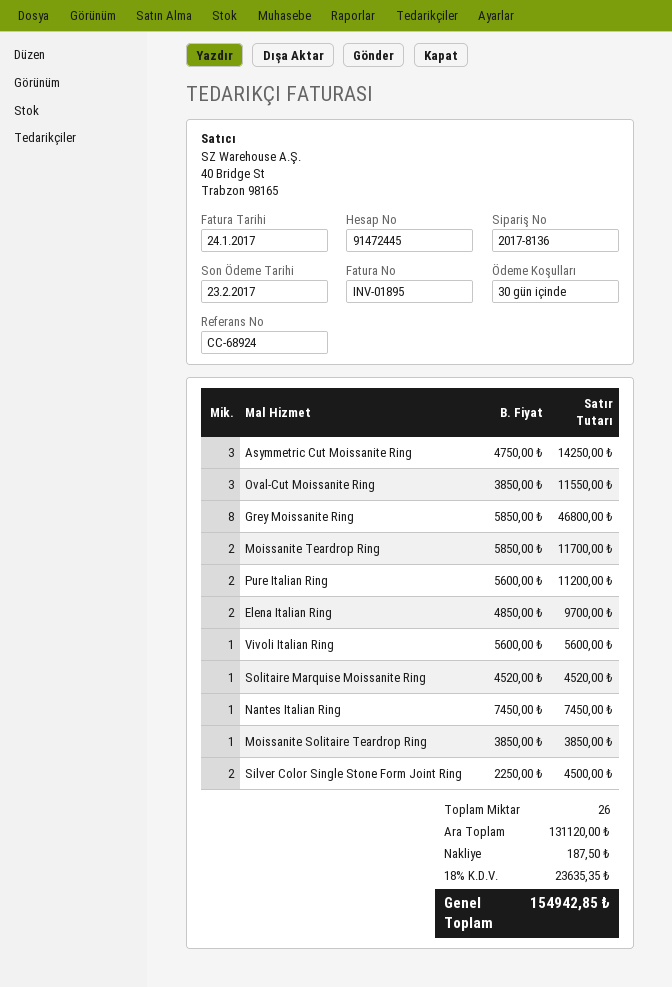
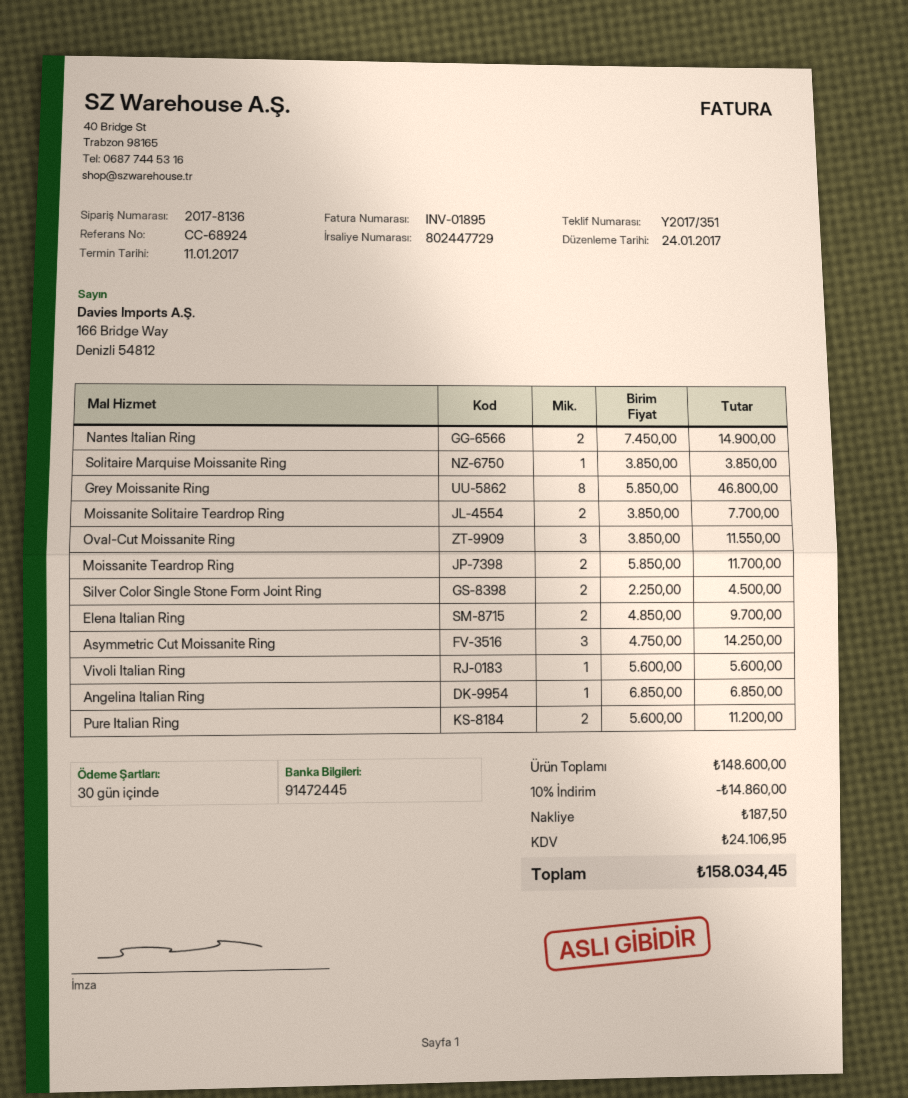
Solitaire Marquise Moissanite Ring: 1 x 4520.00 = 4520.00 -> 1 x 3850.00 = 3850.00
Nantes Italian Ring: 1 x 7450.00 = 7450.00 -> 2 x 7450.00 = 14900.00
Moissanite Solitaire Teardrop Ring: 1 x 3850.00 = 3850.00 -> 2 x 3850.00 = 7700.00
Angelina Italian Ring: none -> 1 x 6850.00 = 6850.00
subtotal: 131120.00 -> 148600.00
discount: none -> 10% = 14860.00
tax: 23635.35 -> 24106.95
total: 154942.85 -> 158034.45

